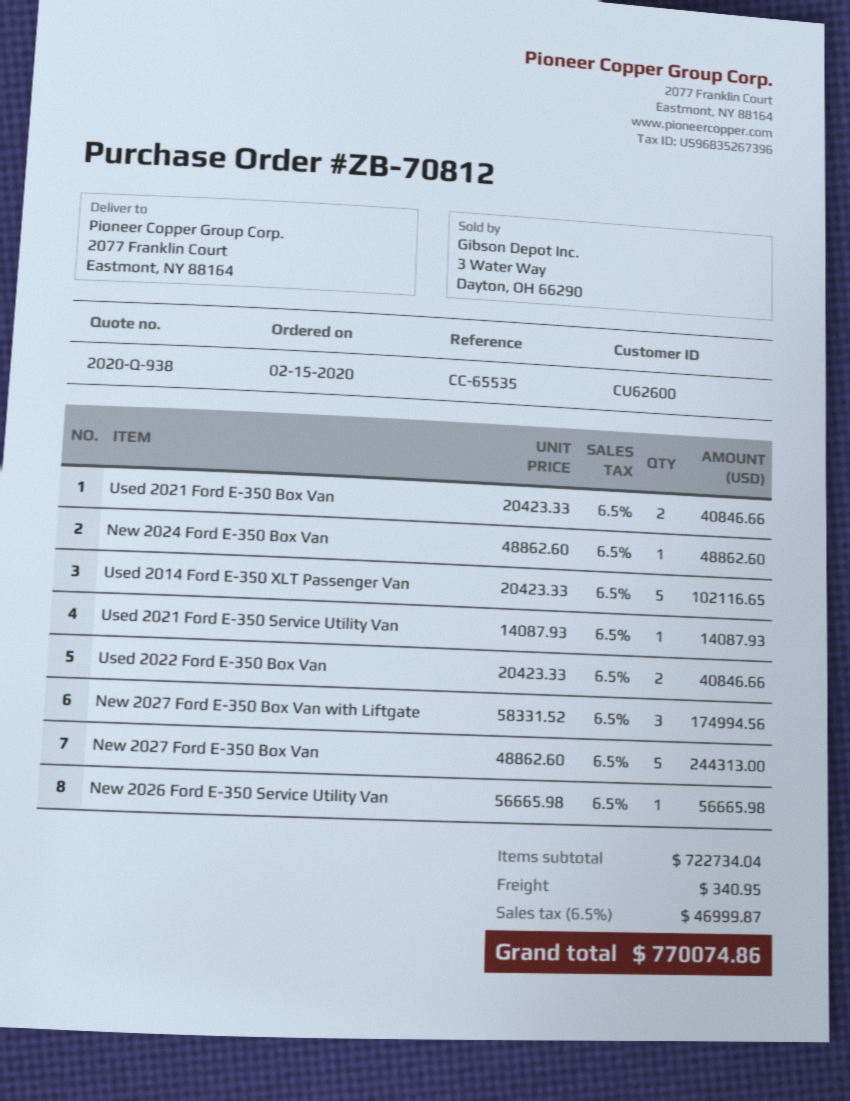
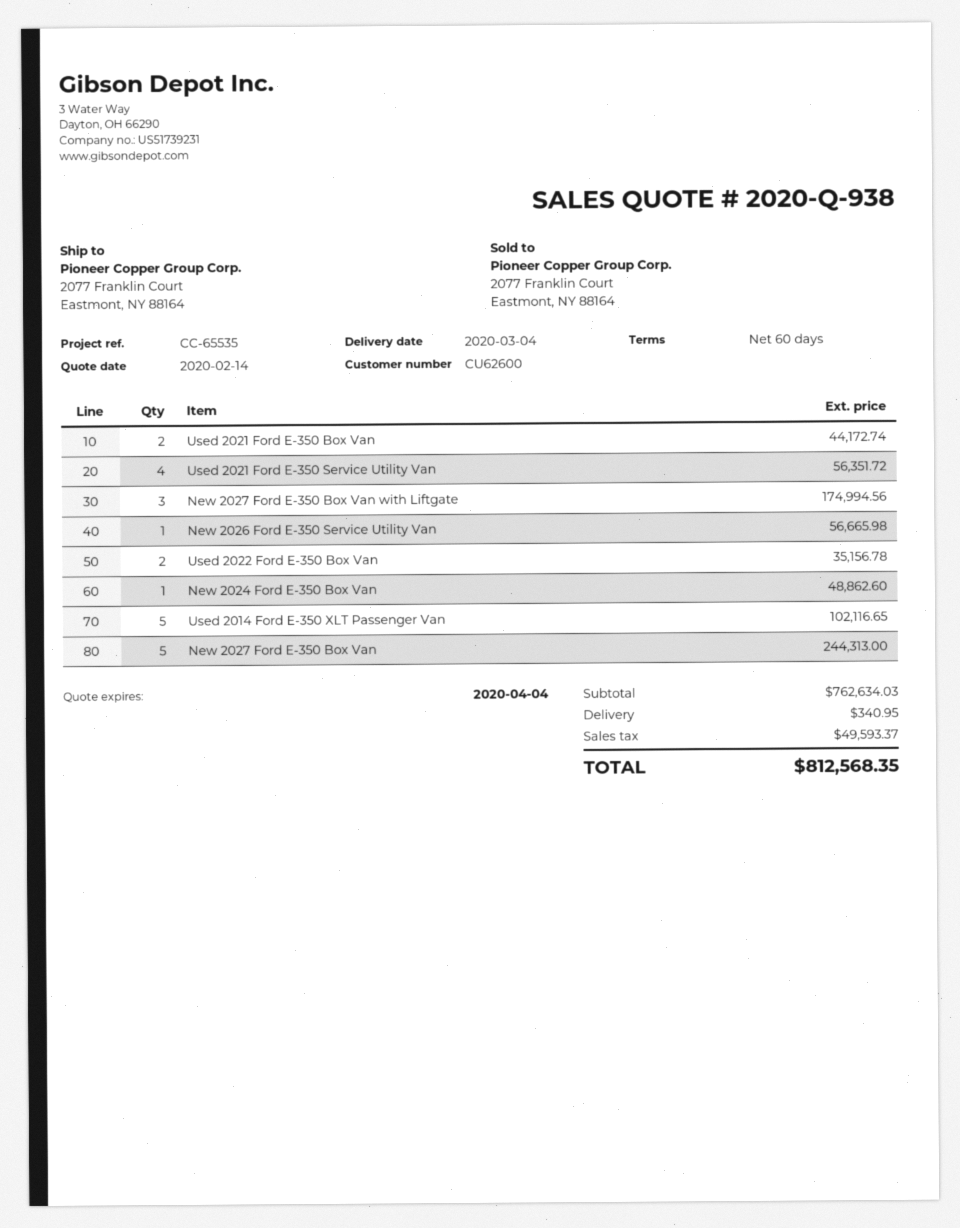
Used 2021 Ford E-350 Box Van: 2 for 40846.66 -> 2 for 44172.74
Used 2021 Ford E-350 Service Utility Van: 1 for 14087.93 -> 4 for 56351.72
Used 2022 Ford E-350 Box Van: 2 for 40846.66 -> 2 for 35156.78
subtotal: 722734.04 -> 762634.03
tax: 46999.87 -> 49593.37
total: 770074.86 -> 812568.35

